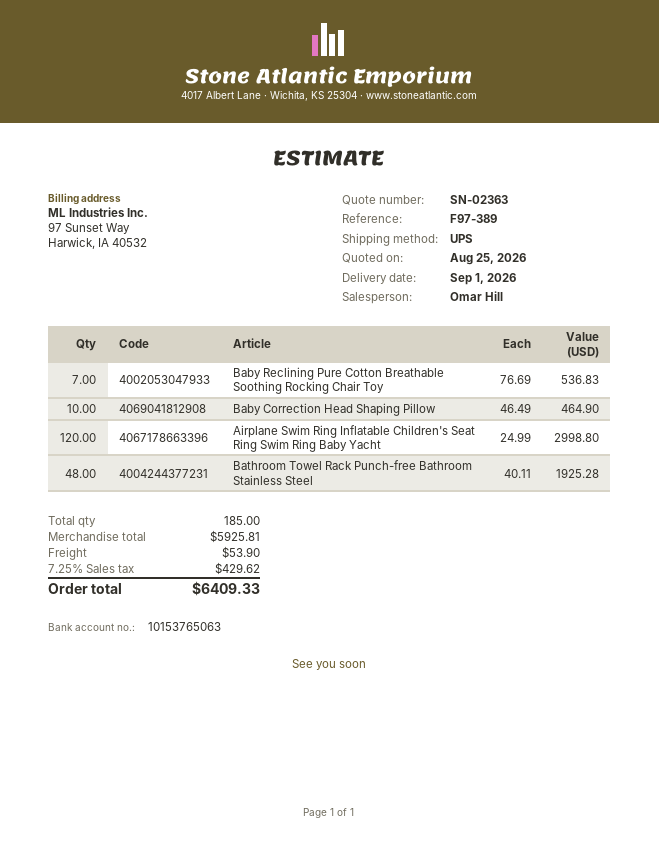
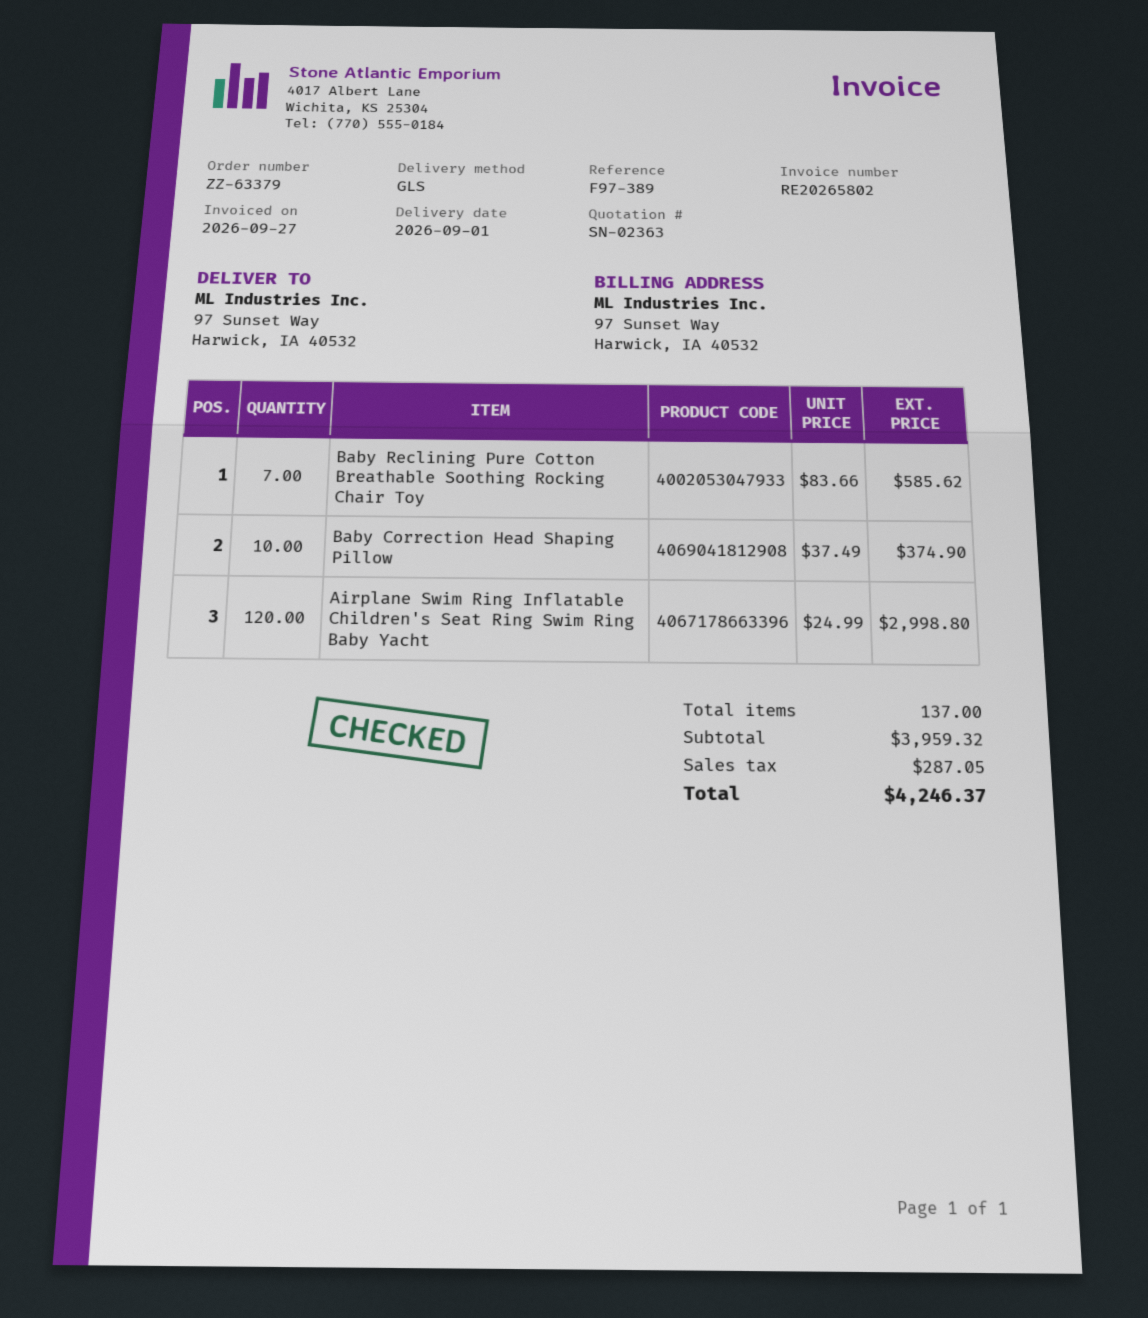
shipping method: UPS -> GLS
Baby Reclining Pure Cotton Breathable Soothing Rocking Chair Toy: 7 x 76.69 = 536.83 -> 7 x 83.66 = 585.62
Baby Correction Head Shaping Pillow: 10 x 46.49 = 464.90 -> 10 x 37.49 = 374.90
Bathroom Towel Rack Punch-free Bathroom Stainless Steel: 48 x 40.11 = 1925.28 -> none
total quantity: 185 -> 137
subtotal: 5925.81 -> 3959.32
shipping: 53.90 -> none
tax: 429.62 -> 287.05
total: 6409.33 -> 4246.37

